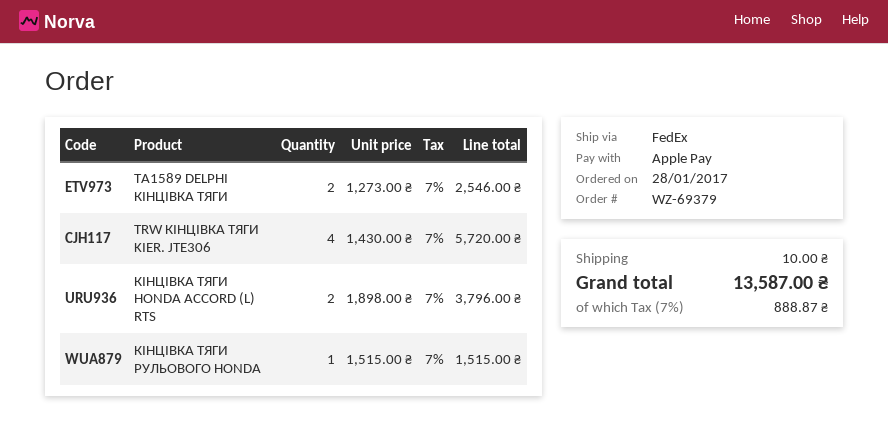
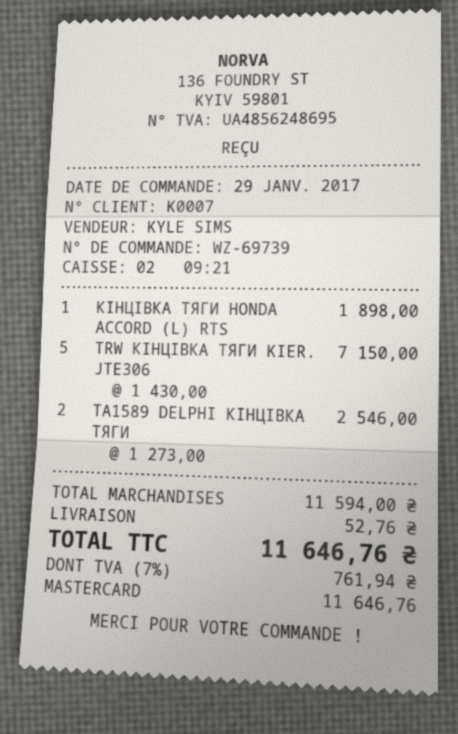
order number: WZ-69379 -> WZ-69739
order date: 2017-01-28 -> 2017-01-29
payment method: Apple Pay -> Mastercard
TRW КІНЦІВКА ТЯГИ KIER. JTE306: 4 x 1430.00 = 5720.00 -> 5 x 1430.00 = 7150.00
КІНЦІВКА ТЯГИ HONDA ACCORD (L) RTS: 2 x 1898.00 = 3796.00 -> 1 x 1898.00 = 1898.00
КІНЦІВКА ТЯГИ РУЛЬОВОГО HONDA: 1 x 1515.00 = 1515.00 -> none
shipping: 10.00 -> 52.76
tax: 7% = 888.87 -> 7% = 761.94
total: 13587.00 -> 11646.76

